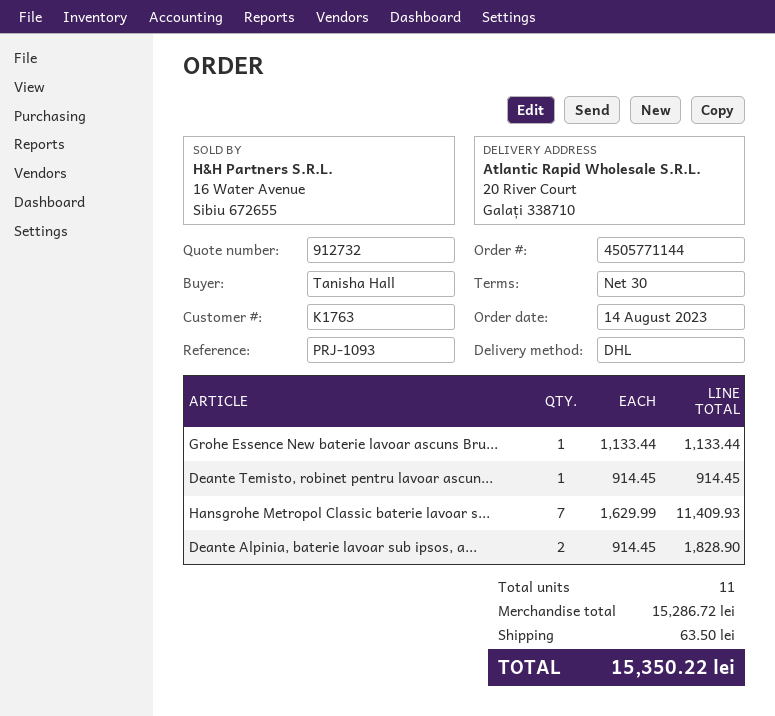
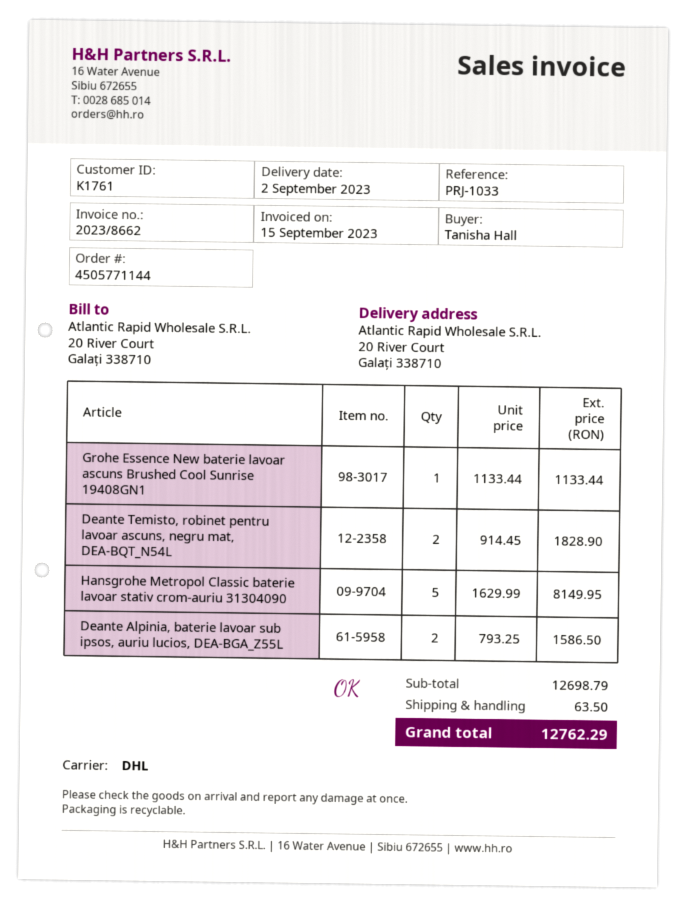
customer number: K1763 -> K1761
reference: PRJ-1093 -> PRJ-1033
Deante Temisto, robinet pentru lavoar ascun...: 1 x 914.45 = 914.45 -> 2 x 914.45 = 1828.90
Hansgrohe Metropol Classic baterie lavoar s...: 7 x 1629.99 = 11409.93 -> 5 x 1629.99 = 8149.95
Deante Alpinia, baterie lavoar sub ipsos, a...: 2 x 914.45 = 1828.90 -> 2 x 793.25 = 1586.50
subtotal: 15286.72 -> 12698.79
total: 15350.22 -> 12762.29

